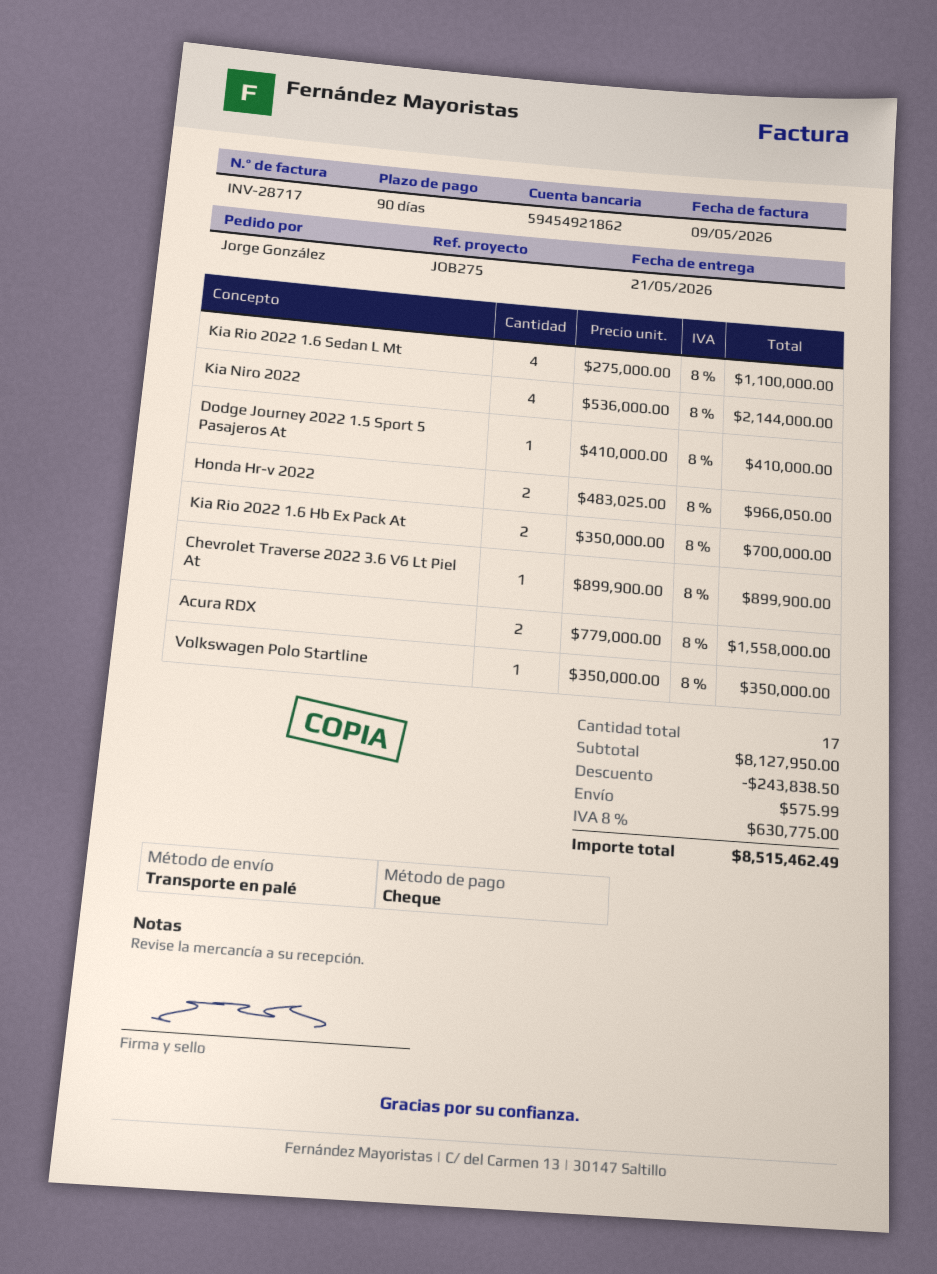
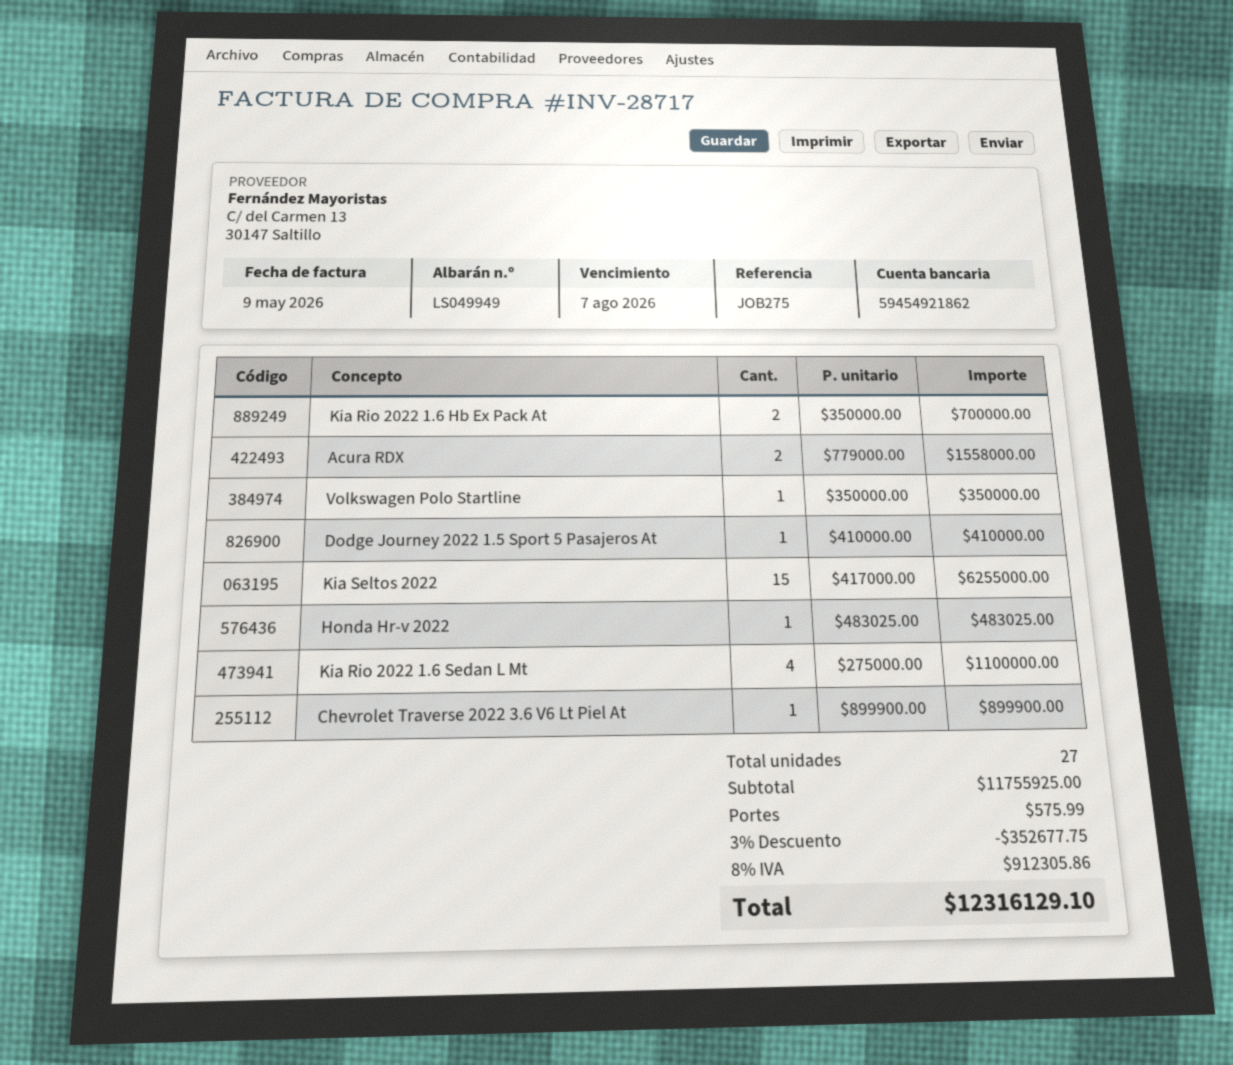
Kia Niro 2022: 4 x 536000.00 = 2144000.00 -> none
Honda Hr-v 2022: 2 x 483025.00 = 966050.00 -> 1 x 483025.00 = 483025.00
Kia Seltos 2022: none -> 15 x 417000.00 = 6255000.00
total quantity: 17 -> 27
subtotal: 8127950.00 -> 11755925.00
discount: 243838.50 -> 352677.75
tax: 8% = 630775.00 -> 8% = 912305.86
total: 8515462.49 -> 12316129.10

